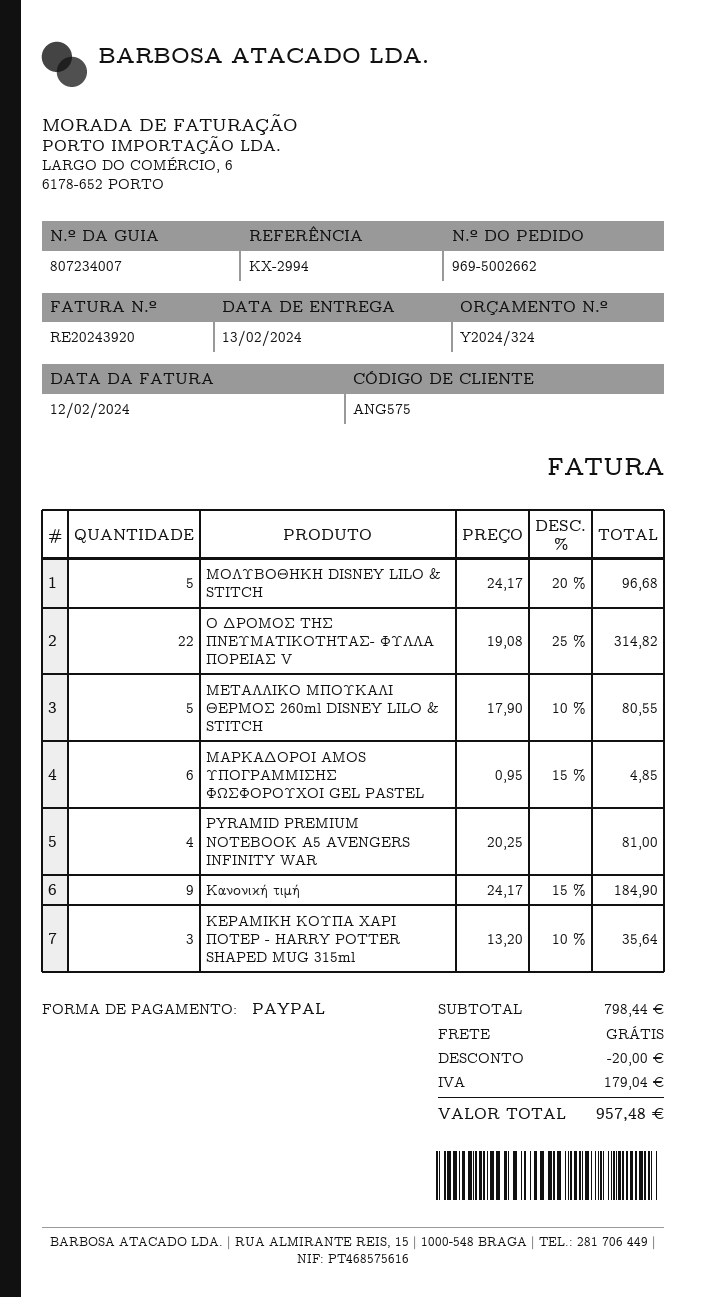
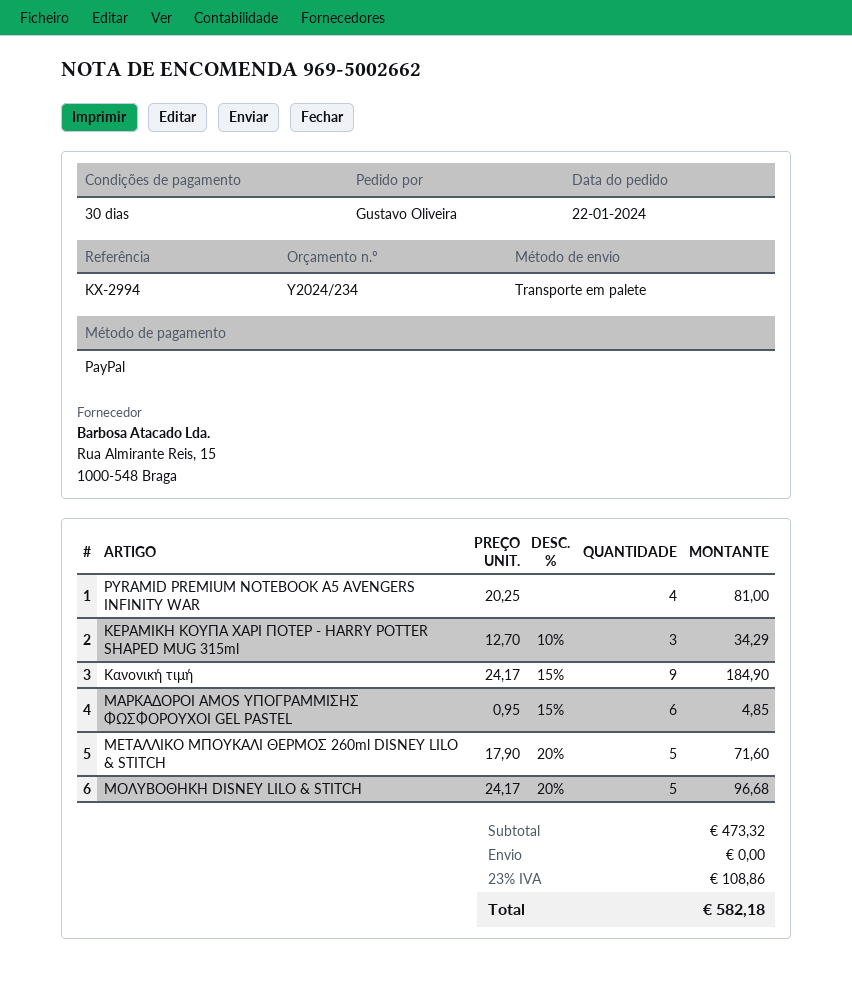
quote number: Y2024/324 -> Y2024/234
Ο ΔΡΟΜΟΣ ΤΗΣ ΠΝΕΥΜΑΤΙΚΟΤΗΤΑΣ- ΦΥΛΛΑ ΠΟΡΕΙΑΣ V: 22 x 19.08 - 25% = 314.82 -> none
ΜΕΤΑΛΛΙΚΟ ΜΠΟΥΚΑΛΙ ΘΕΡΜΟΣ 260ml DISNEY LILO & STITCH: 5 x 17.90 - 10% = 80.55 -> 5 x 17.90 - 20% = 71.60
ΚΕΡΑΜΙΚΗ ΚΟΥΠΑ ΧΑΡΙ ΠΟΤΕΡ - HARRY POTTER SHAPED MUG 315ml: 3 x 13.20 - 10% = 35.64 -> 3 x 12.70 - 10% = 34.29
subtotal: 798.44 -> 473.32
discount: 20.00 -> none
tax: 179.04 -> 108.86
total: 957.48 -> 582.18

